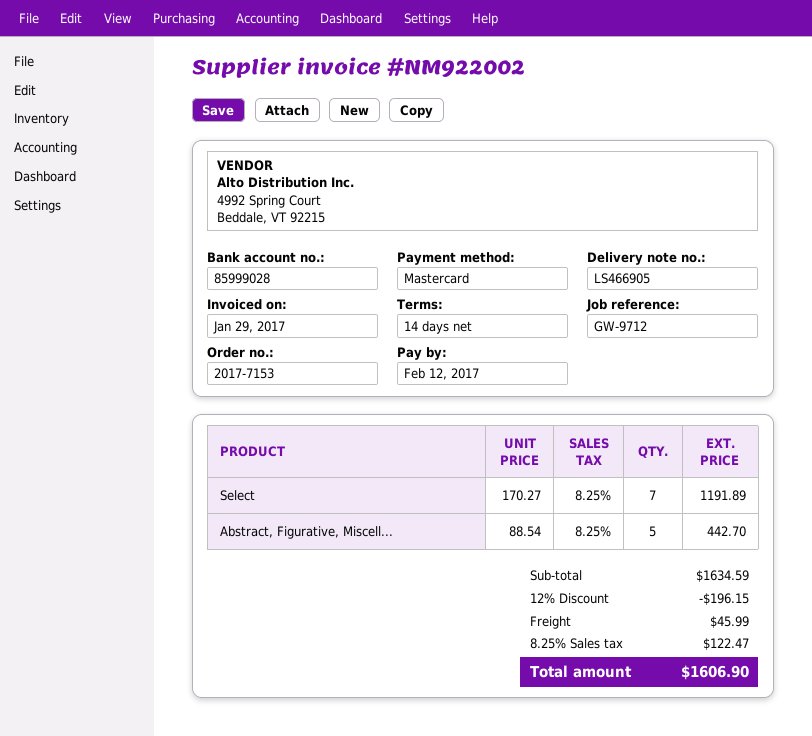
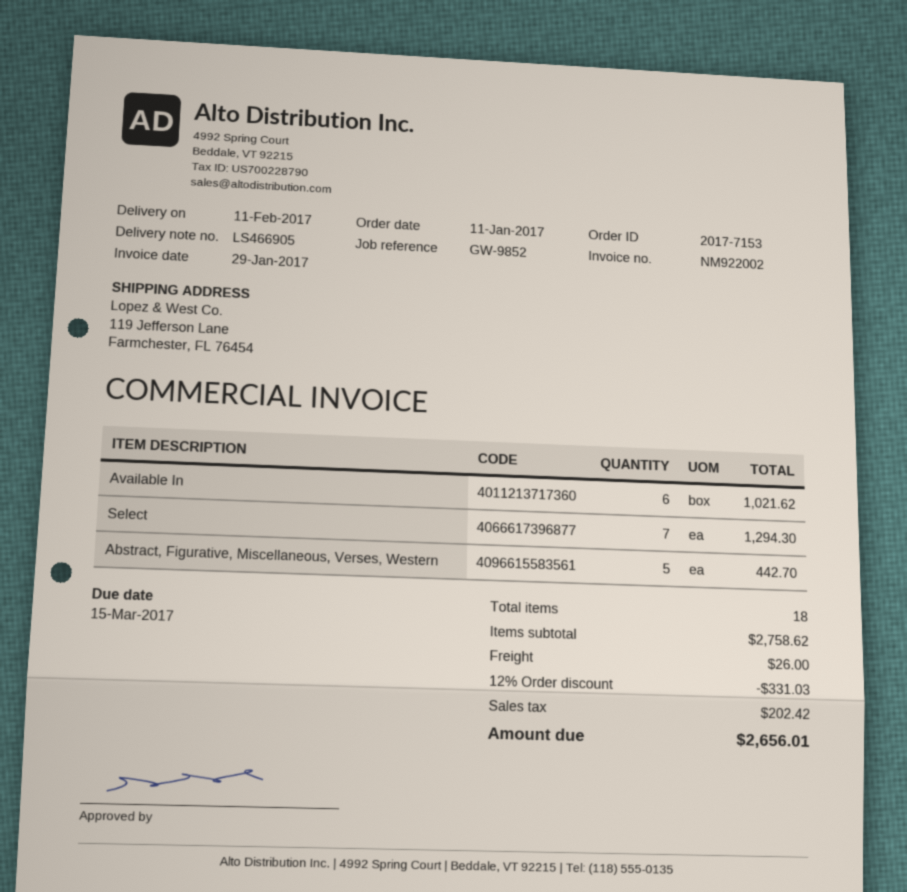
due date: 2017-02-12 -> 2017-03-15
reference: GW-9712 -> GW-9852
Select: 7 for 1191.89 -> 7 for 1294.30
Available In: none -> 6 for 1021.62
subtotal: 1634.59 -> 2758.62
discount: 12% = 196.15 -> 12% = 331.03
shipping: 45.99 -> 26.00
tax: 122.47 -> 202.42
total: 1606.90 -> 2656.01

